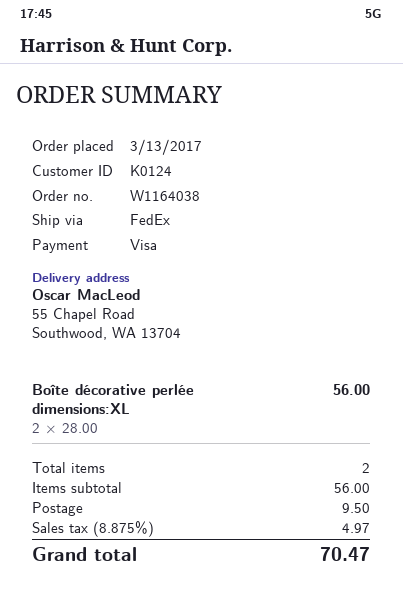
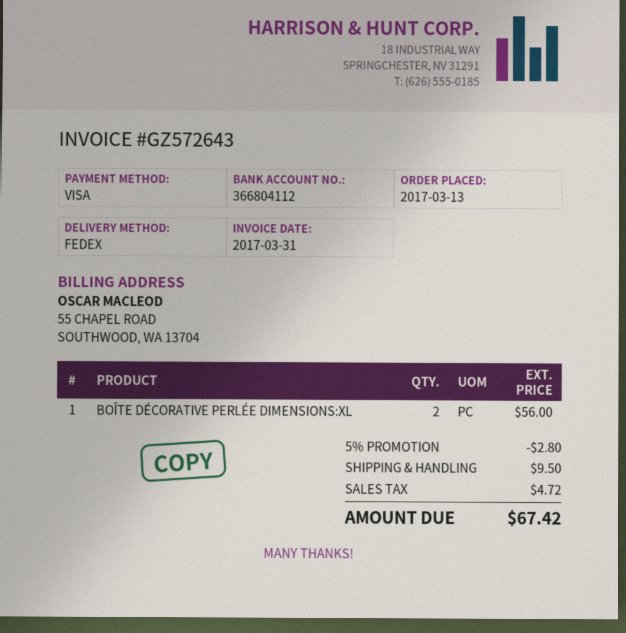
discount: none -> 5% = 2.80
tax: 4.97 -> 4.72
total: 70.47 -> 67.42

